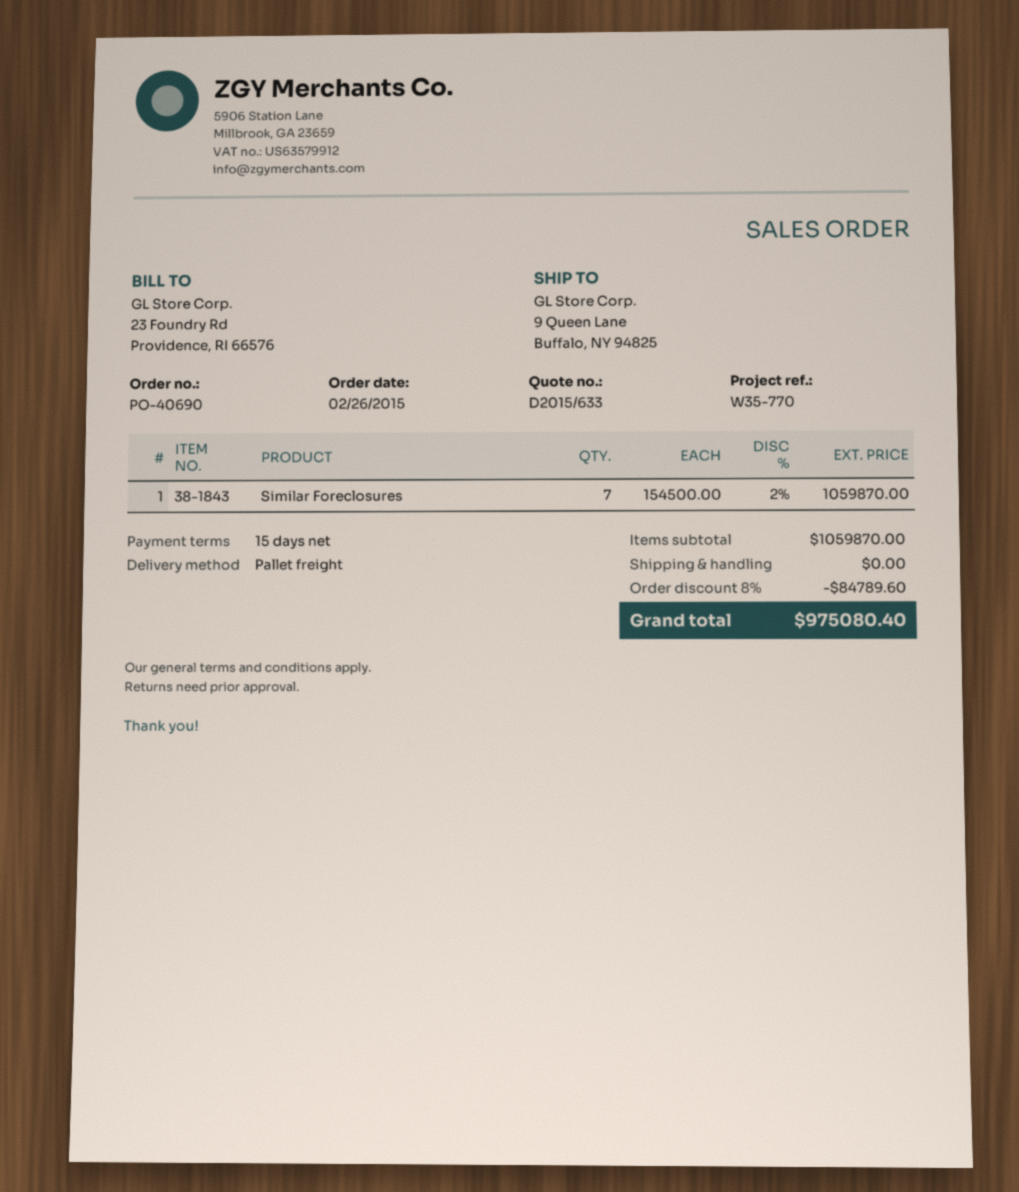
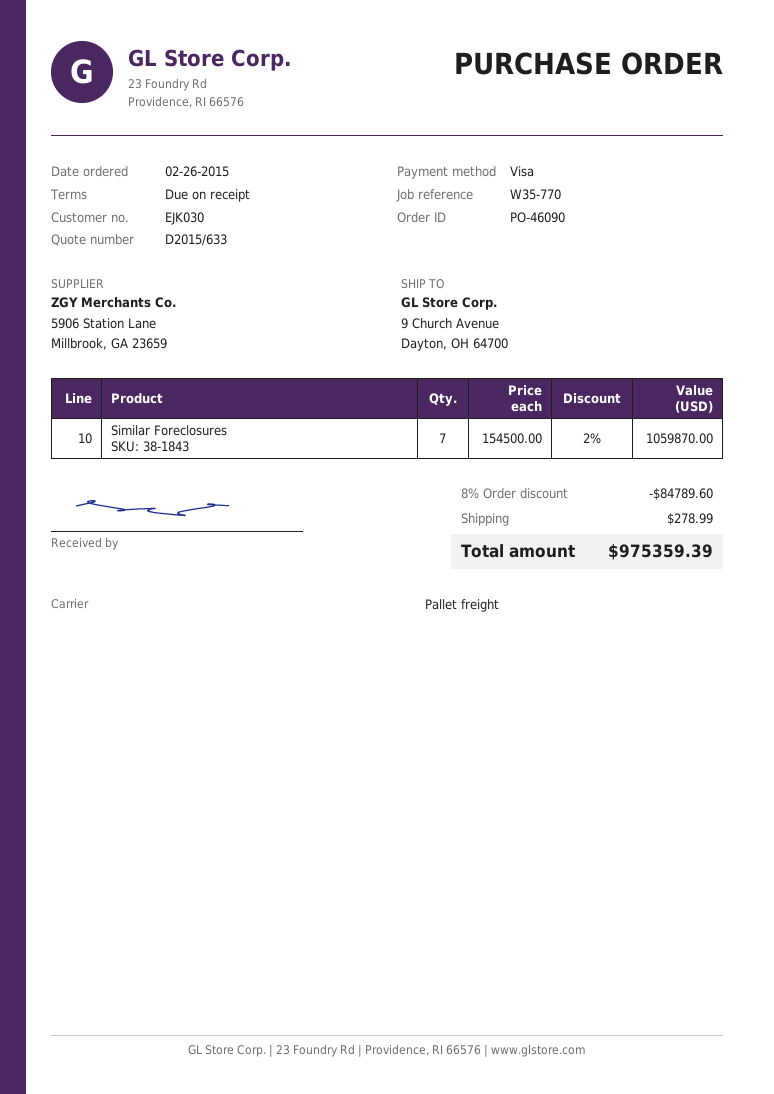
order number: PO-40690 -> PO-46090
payment terms: 15 days -> on receipt
ship to: 9 Queen Lane, Buffalo, NY 94825 -> 9 Church Avenue, Dayton, OH 64700
shipping: 0.00 -> 278.99
total: 975080.40 -> 975359.39

